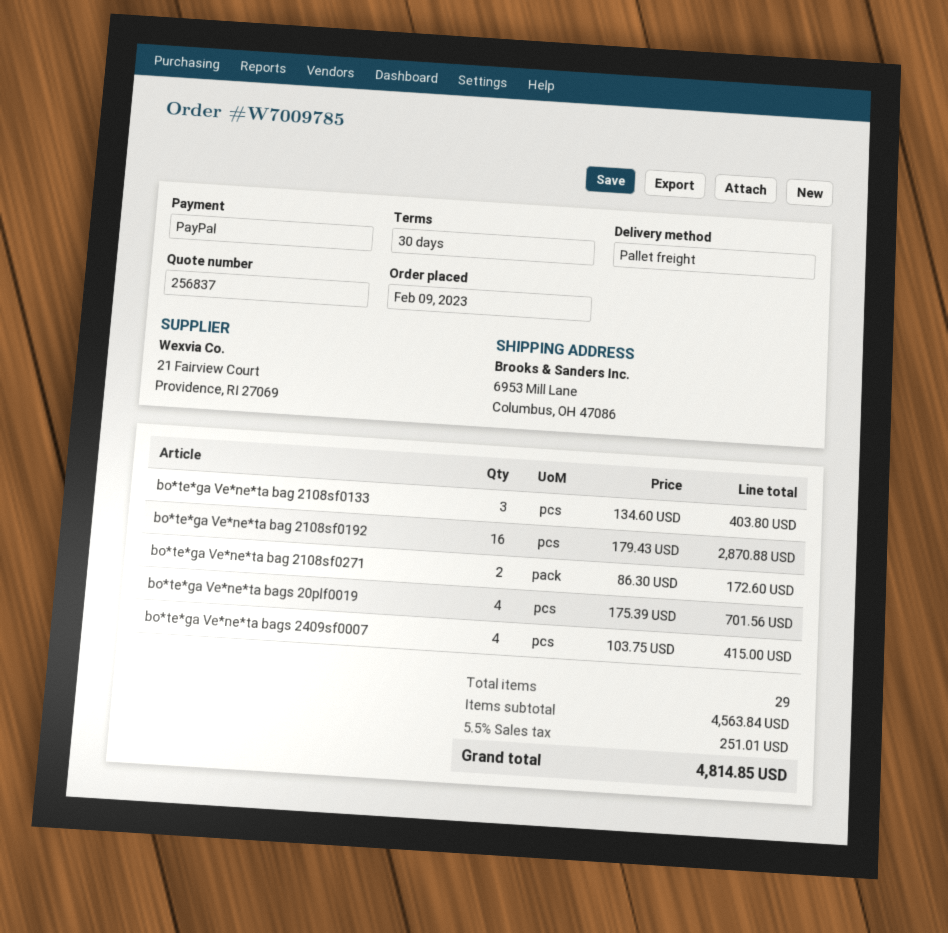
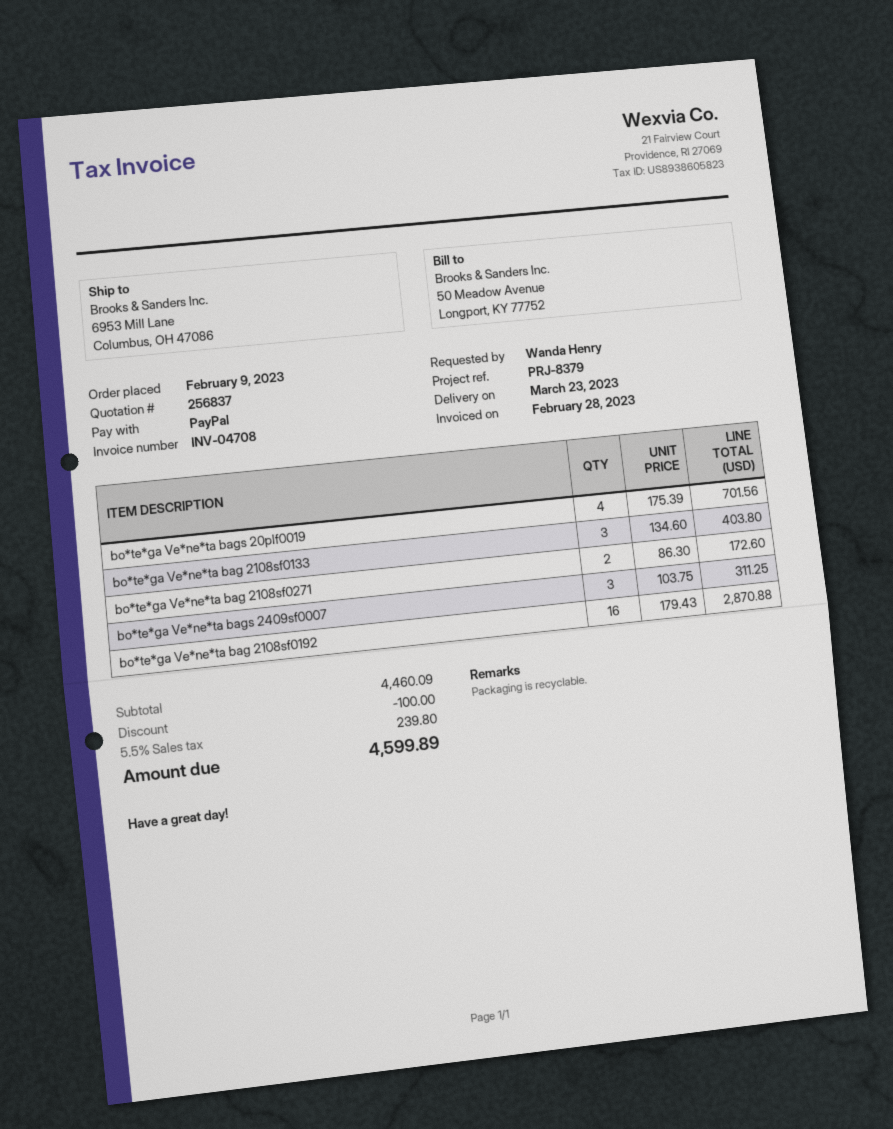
bo*te*ga Ve*ne*ta bags 2409sf0007: 4 x 103.75 = 415.00 -> 3 x 103.75 = 311.25
subtotal: 4563.84 -> 4460.09
discount: none -> 100.00
tax: 5.5% = 251.01 -> 5.5% = 239.80
total: 4814.85 -> 4599.89

